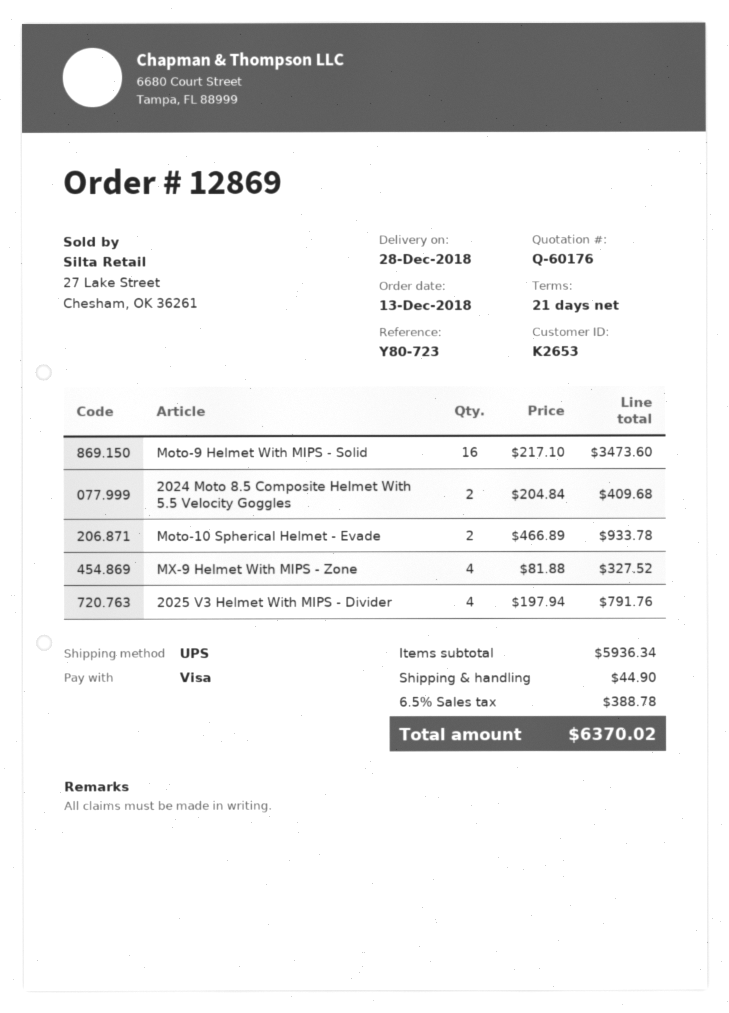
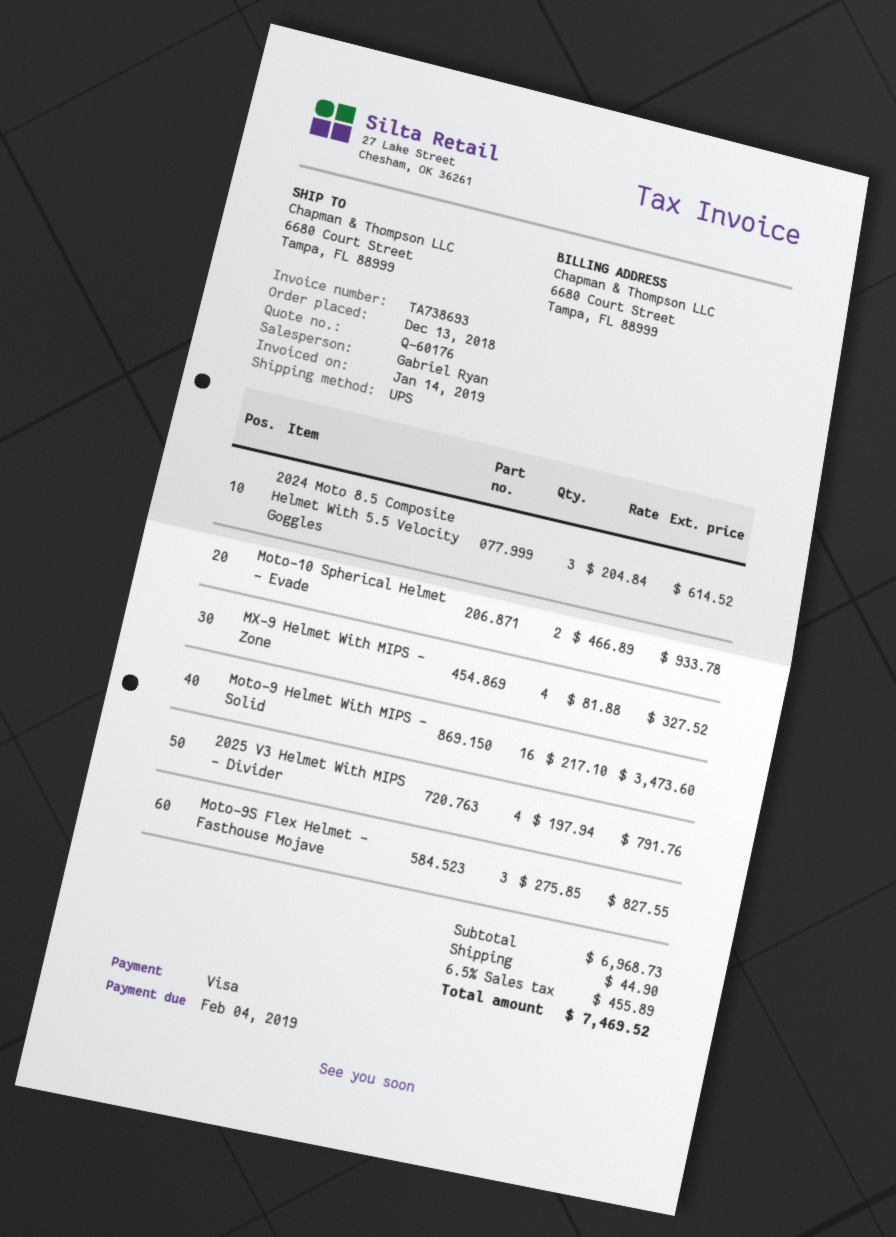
2024 Moto 8.5 Composite Helmet With 5.5 Velocity Goggles: 2 x 204.84 = 409.68 -> 3 x 204.84 = 614.52
Moto-9S Flex Helmet - Fasthouse Mojave: none -> 3 x 275.85 = 827.55
subtotal: 5936.34 -> 6968.73
tax: 6.5% = 388.78 -> 6.5% = 455.89
total: 6370.02 -> 7469.52

